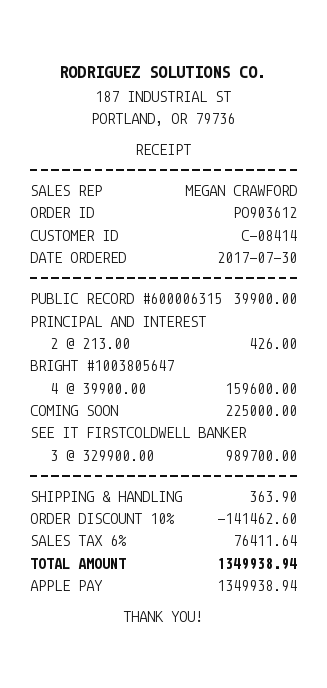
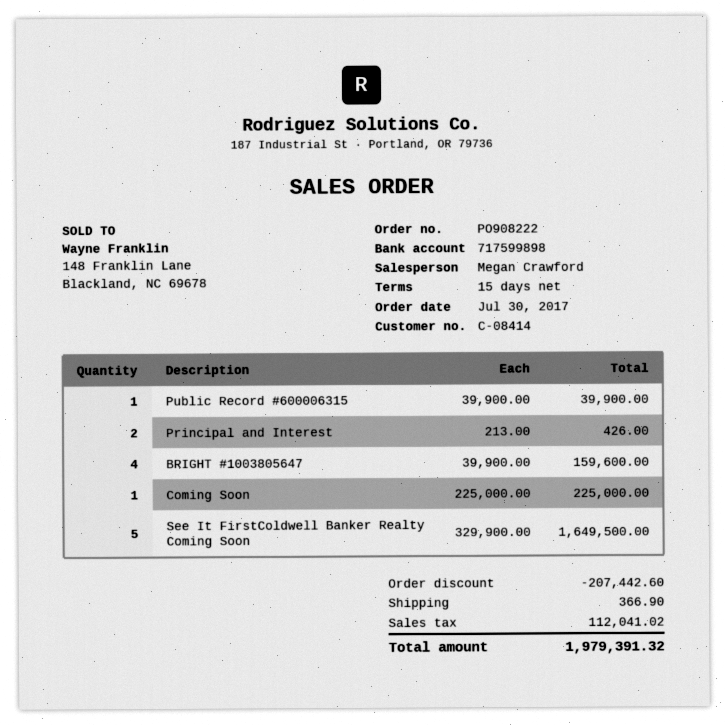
order number: PO903612 -> PO908222
SEE IT FIRSTCOLDWELL BANKER: 3 x 329900.00 = 989700.00 -> 5 x 329900.00 = 1649500.00
discount: 141462.60 -> 207442.60
shipping: 363.90 -> 366.90
tax: 76411.64 -> 112041.02
total: 1349938.94 -> 1979391.32

